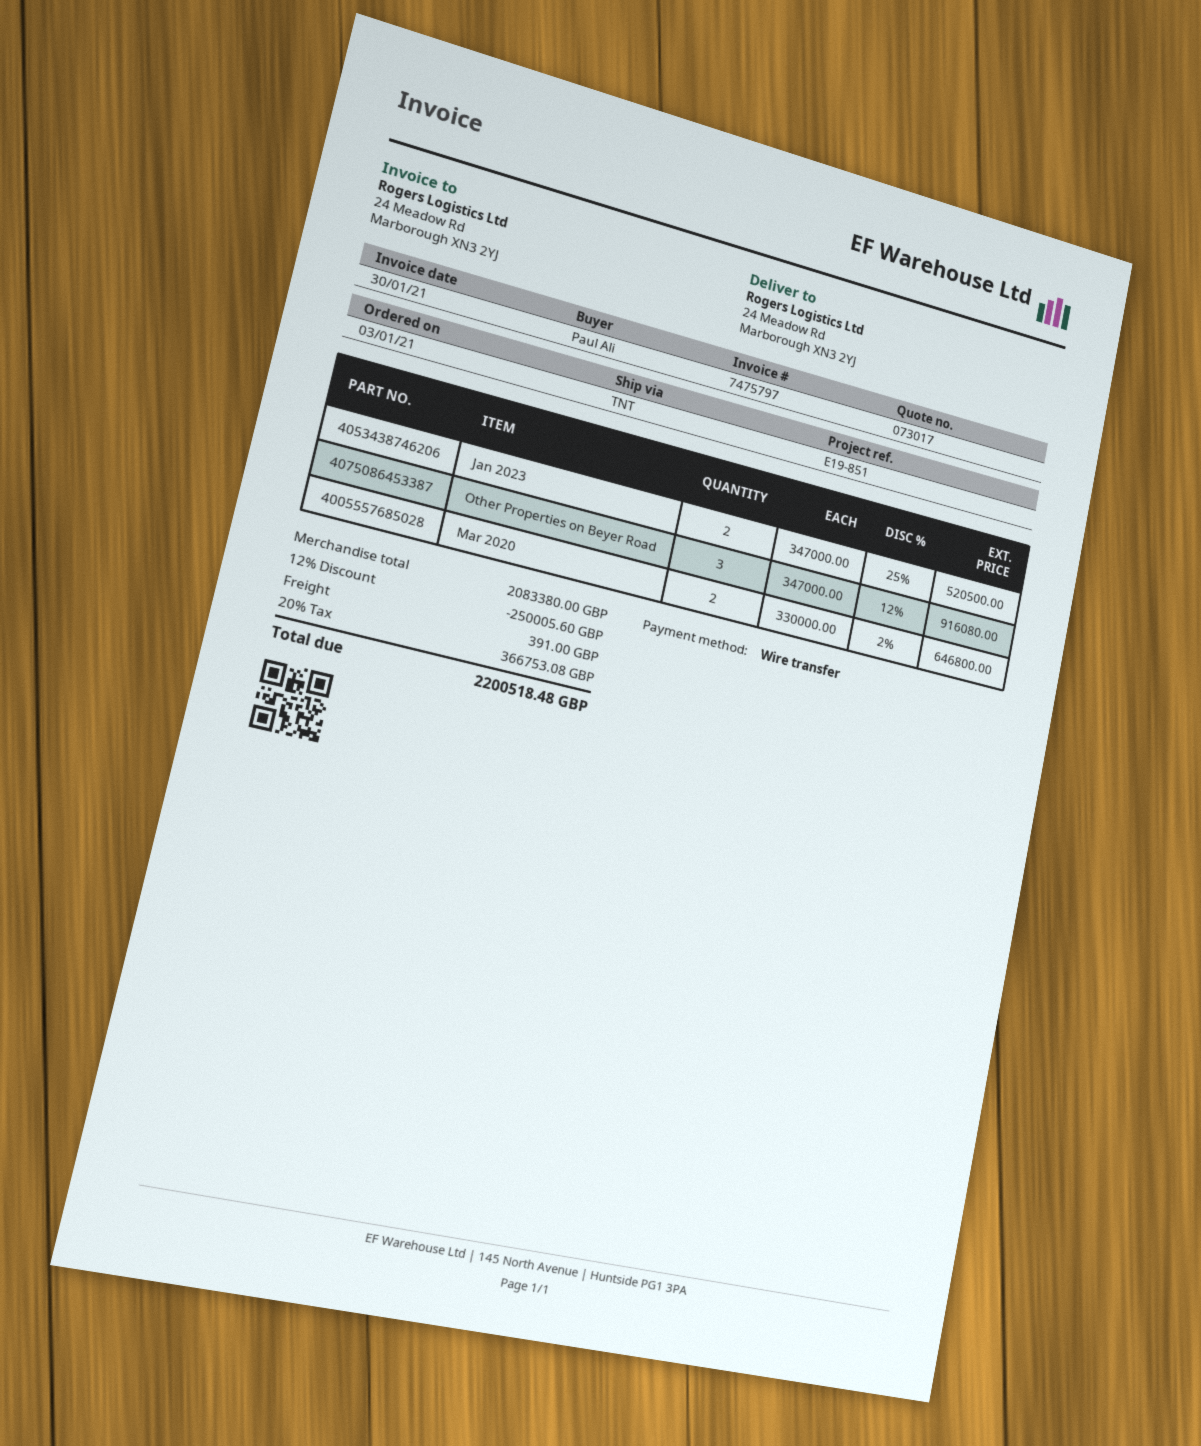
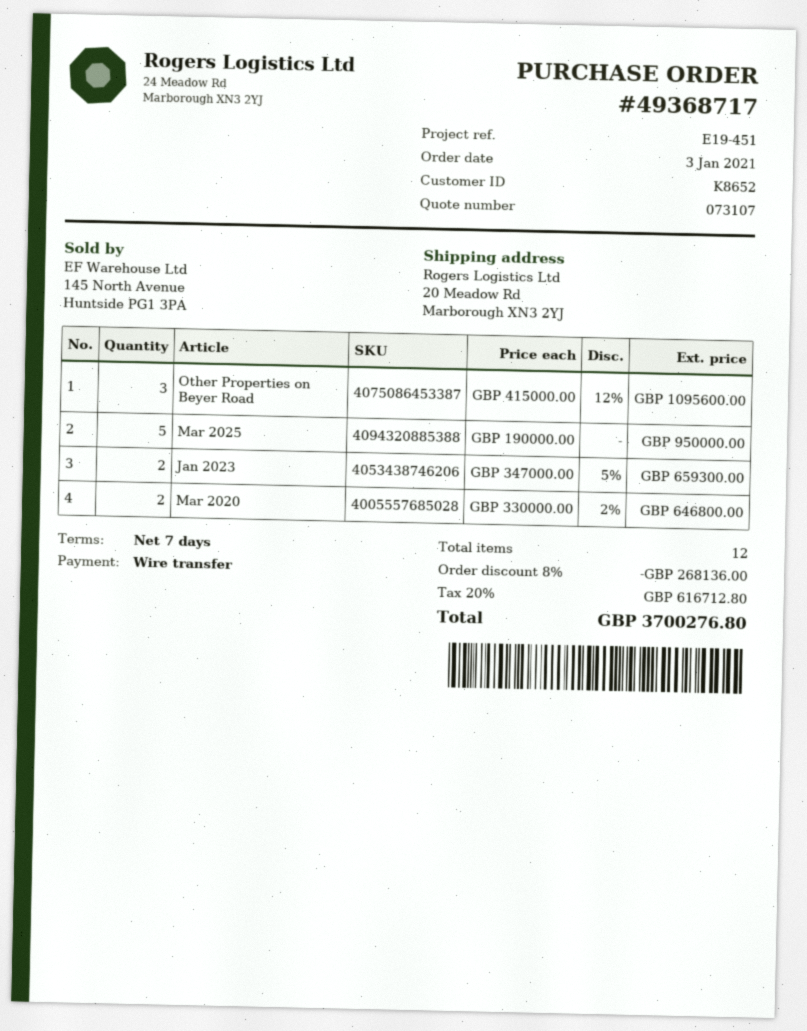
quote number: 073017 -> 073107
reference: E19-851 -> E19-451
ship to: 24 Meadow Rd, Marborough XN3 2YJ -> 20 Meadow Rd, Marborough XN3 2YJ
Jan 2023: 2 x 347000.00 - 25% = 520500.00 -> 2 x 347000.00 - 5% = 659300.00
Other Properties on Beyer Road: 3 x 347000.00 - 12% = 916080.00 -> 3 x 415000.00 - 12% = 1095600.00
Mar 2025: none -> 5 x 190000.00 = 950000.00
discount: 12% = 250005.60 -> 8% = 268136.00
shipping: 391.00 -> none
tax: 20% = 366753.08 -> 20% = 616712.80
total: 2200518.48 -> 3700276.80

